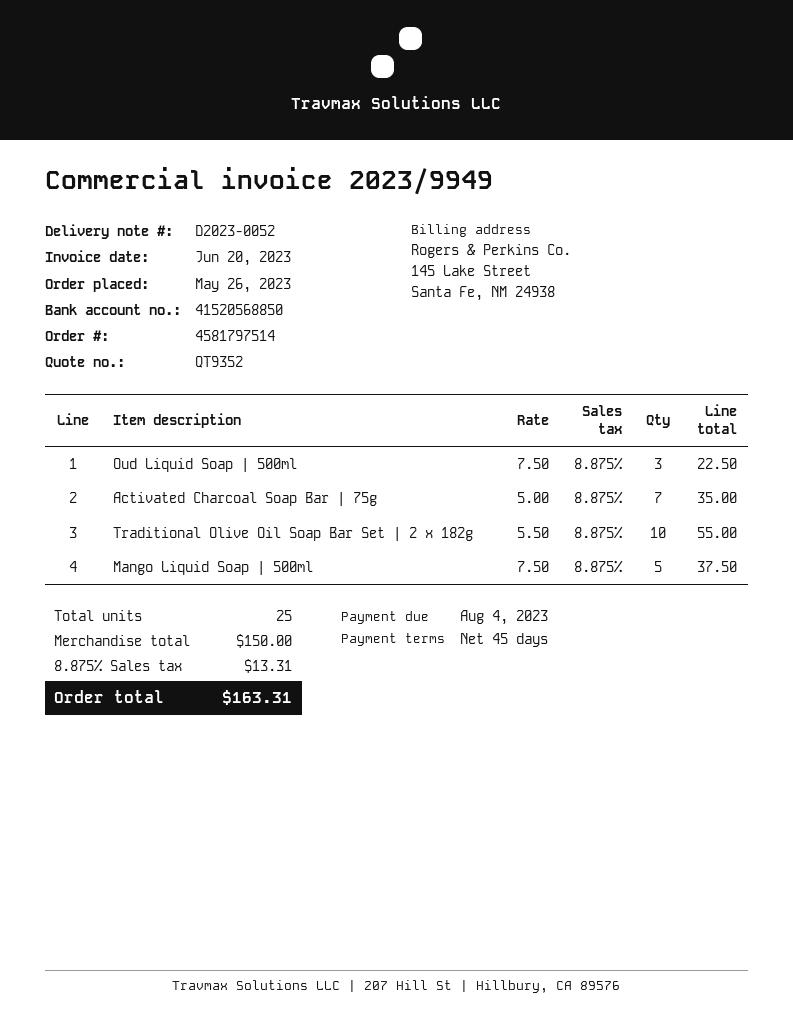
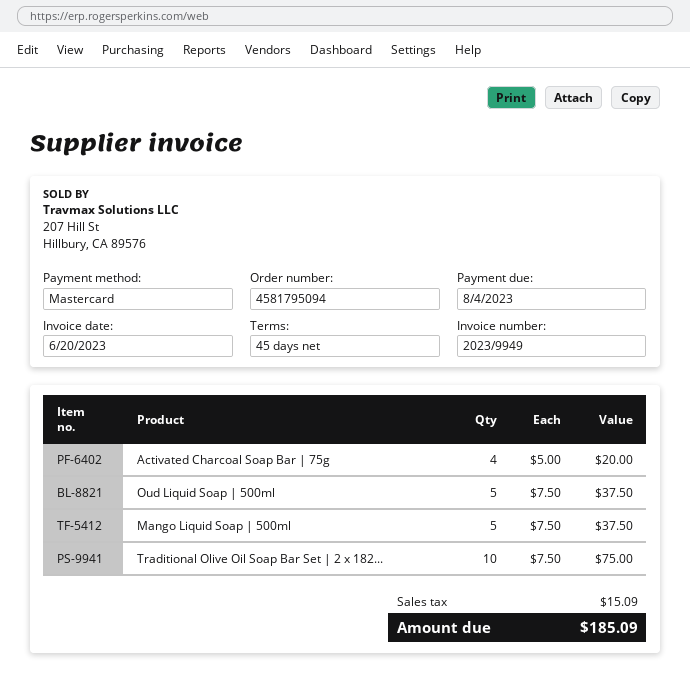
order number: 4581797514 -> 4581795094
Oud Liquid Soap | 500ml: 3 x 7.50 = 22.50 -> 5 x 7.50 = 37.50
Activated Charcoal Soap Bar | 75g: 7 x 5.00 = 35.00 -> 4 x 5.00 = 20.00
Traditional Olive Oil Soap Bar Set | 2 x 182g: 10 x 5.50 = 55.00 -> 10 x 7.50 = 75.00
tax: 13.31 -> 15.09
total: 163.31 -> 185.09

